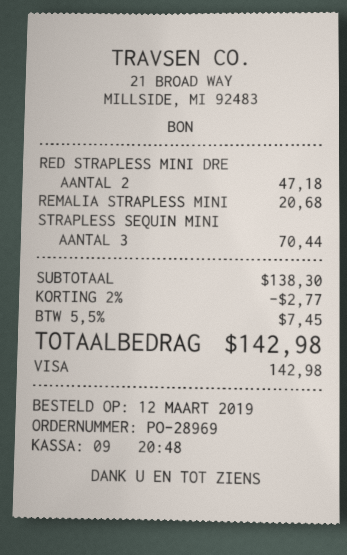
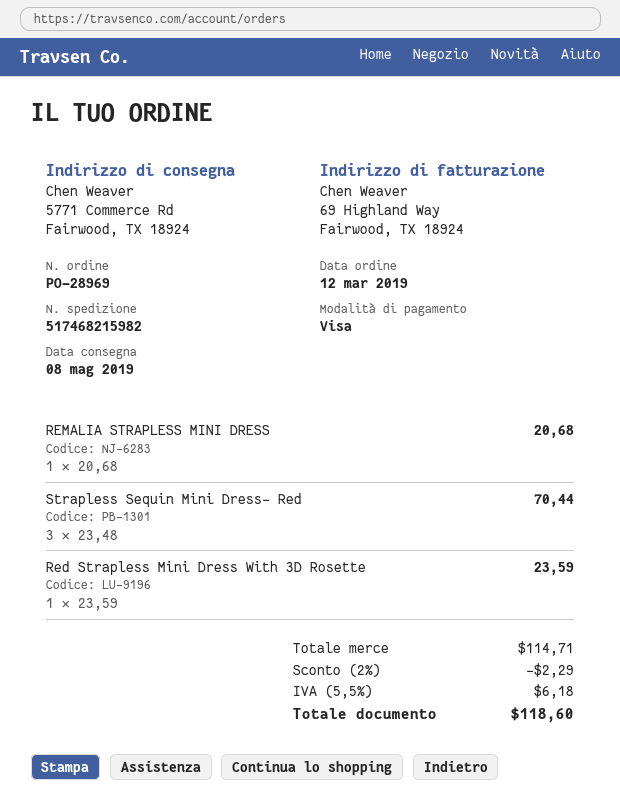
RED STRAPLESS MINI DRE: 2 for 47.18 -> 1 for 23.59
subtotal: 138.30 -> 114.71
discount: 2% = 2.77 -> 2% = 2.29
tax: 5.5% = 7.45 -> 5.5% = 6.18
total: 142.98 -> 118.60

